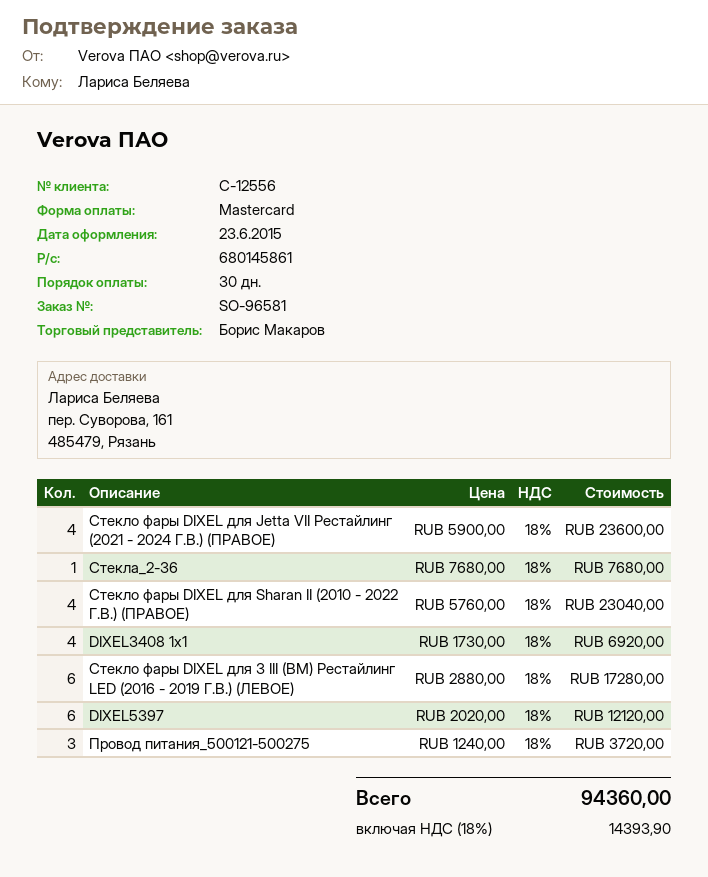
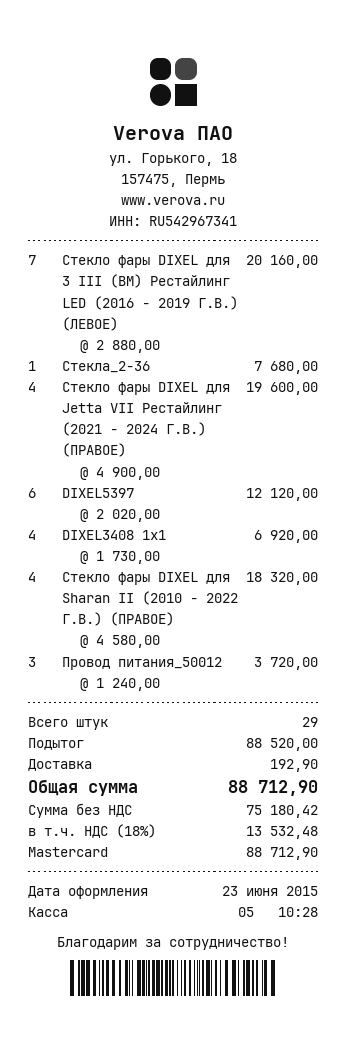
Стекло фары DIXEL для Jetta VII Рестайлинг (2021 - 2024 Г.В.) (ПРАВОЕ): 4 x 5900.00 = 23600.00 -> 4 x 4900.00 = 19600.00
Стекло фары DIXEL для Sharan II (2010 - 2022 Г.В.) (ПРАВОЕ): 4 x 5760.00 = 23040.00 -> 4 x 4580.00 = 18320.00
Стекло фары DIXEL для 3 III (BM) Рестайлинг LED (2016 - 2019 Г.В.) (ЛЕВОЕ): 6 x 2880.00 = 17280.00 -> 7 x 2880.00 = 20160.00
shipping: none -> 192.90
tax: 18% = 14393.90 -> 18% = 13532.48
total: 94360.00 -> 88712.90

